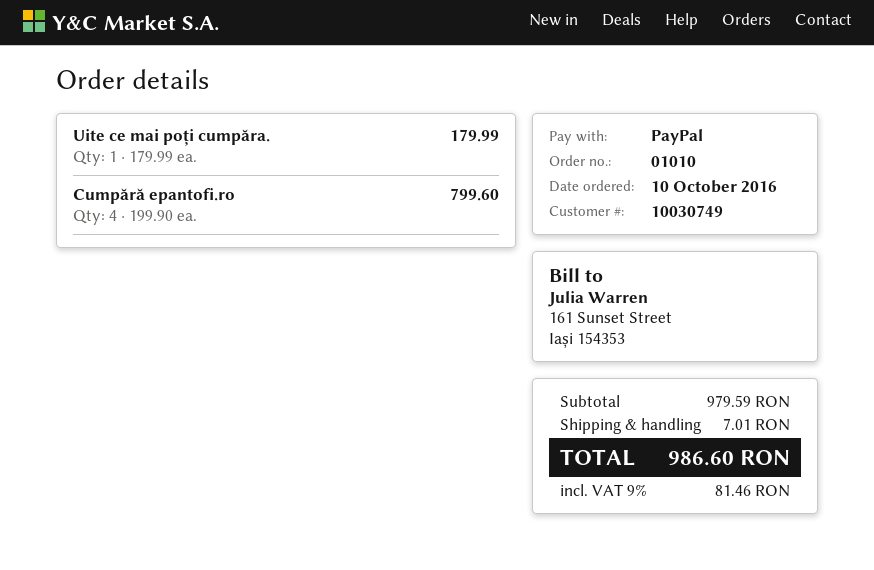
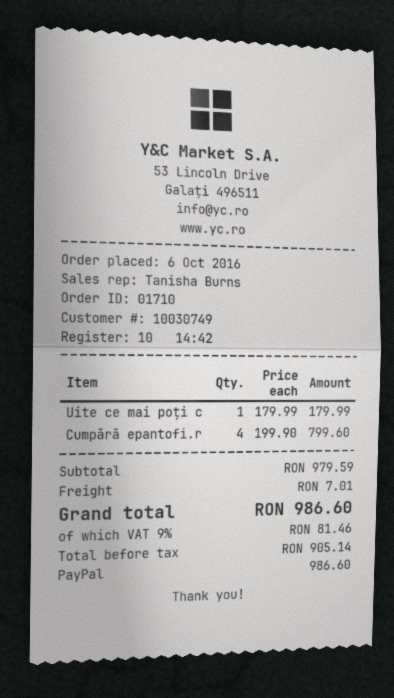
order number: 01010 -> 01710
order date: 2016-10-10 -> 2016-10-06

